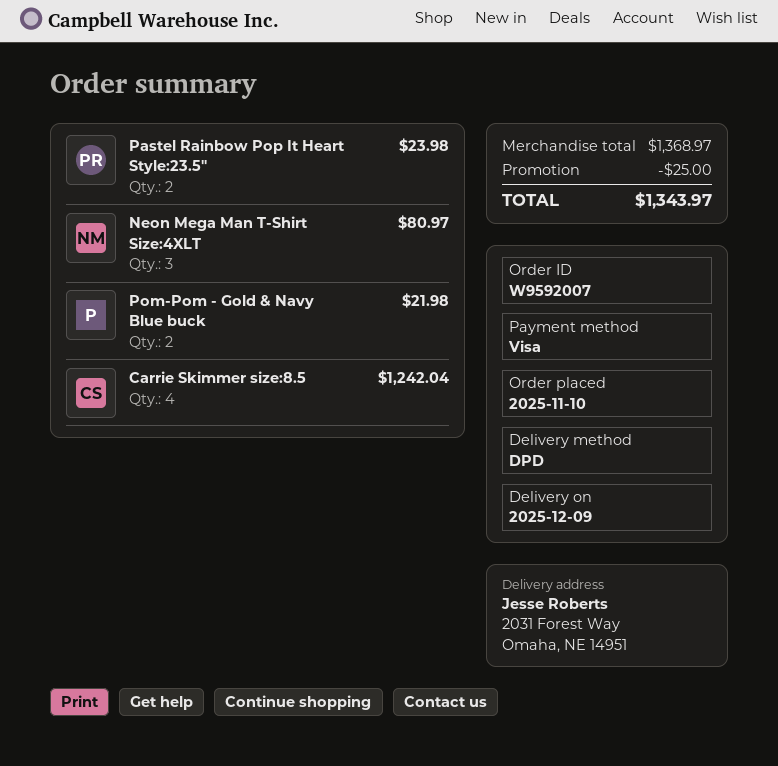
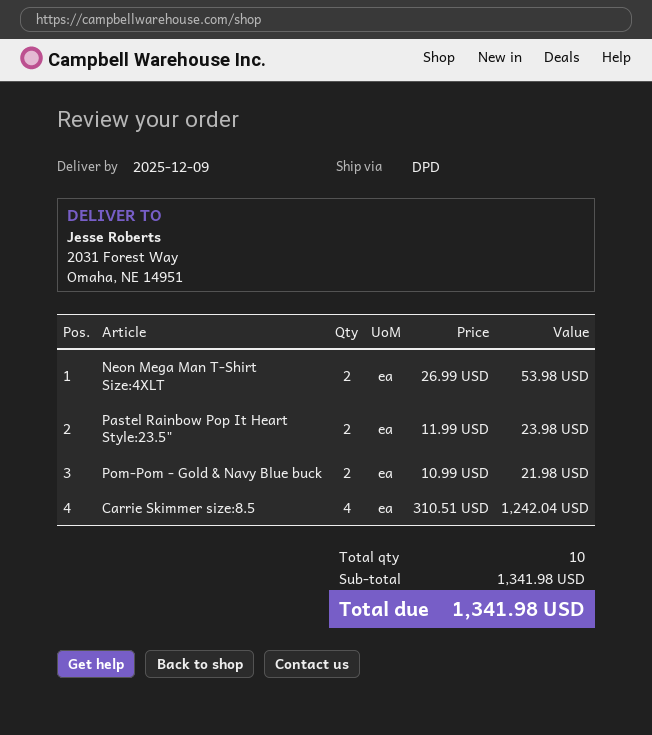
Neon Mega Man T-Shirt Size:4XLT: 3 for 80.97 -> 2 for 53.98
subtotal: 1368.97 -> 1341.98
discount: 25.00 -> none
total: 1343.97 -> 1341.98

